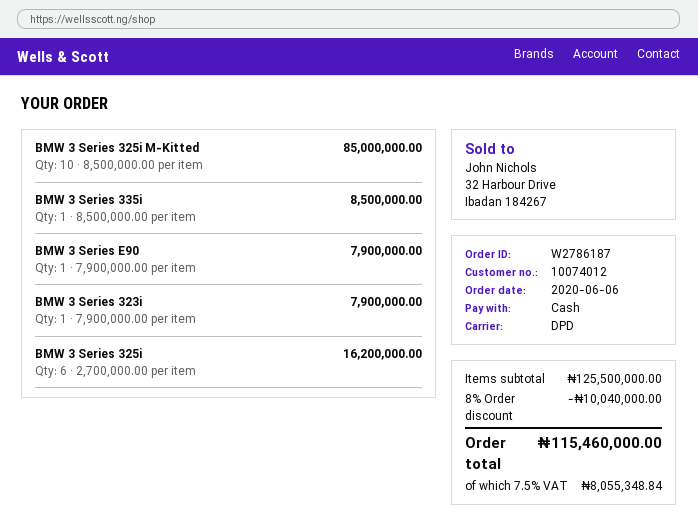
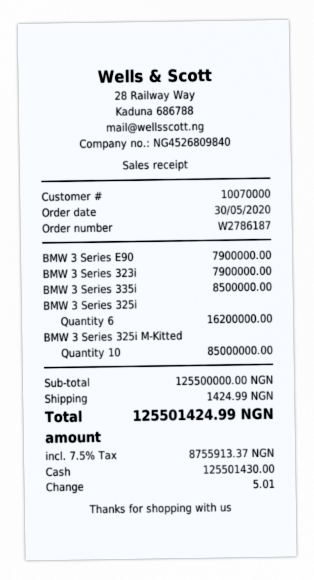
order date: 2020-06-06 -> 2020-05-30
customer number: 10074012 -> 10070000
discount: 8% = 10040000.00 -> none
shipping: none -> 1424.99
tax: 7.5% = 8055348.84 -> 7.5% = 8755913.37
total: 115460000.00 -> 125501424.99

